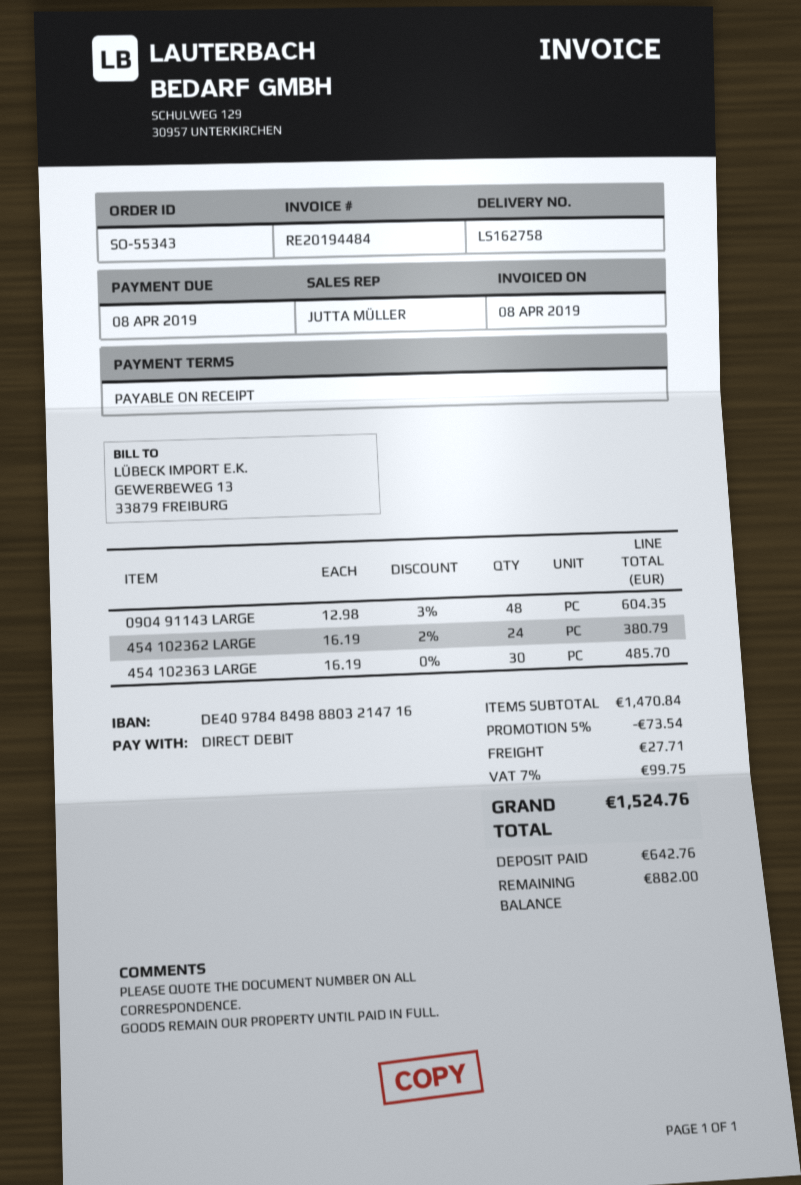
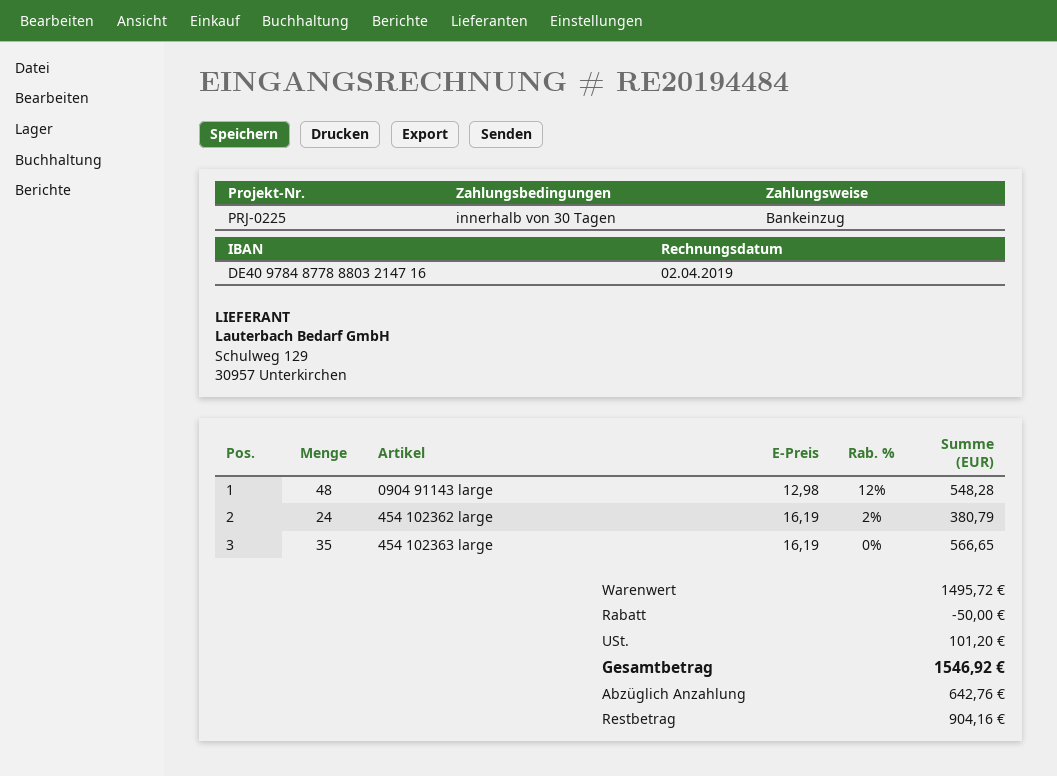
invoice date: 2019-04-08 -> 2019-04-02
payment terms: on receipt -> 30 days
bank account: DE40978484988803214716 -> DE40978487788803214716
0904 91143 LARGE: 48 x 12.98 - 3% = 604.35 -> 48 x 12.98 - 12% = 548.28
454 102363 LARGE: 30 x 16.19 = 485.70 -> 35 x 16.19 = 566.65
subtotal: 1470.84 -> 1495.72
discount: 73.54 -> 50.00
shipping: 27.71 -> none
tax: 99.75 -> 101.20
total: 1524.76 -> 1546.92
balance: 882.00 -> 904.16

